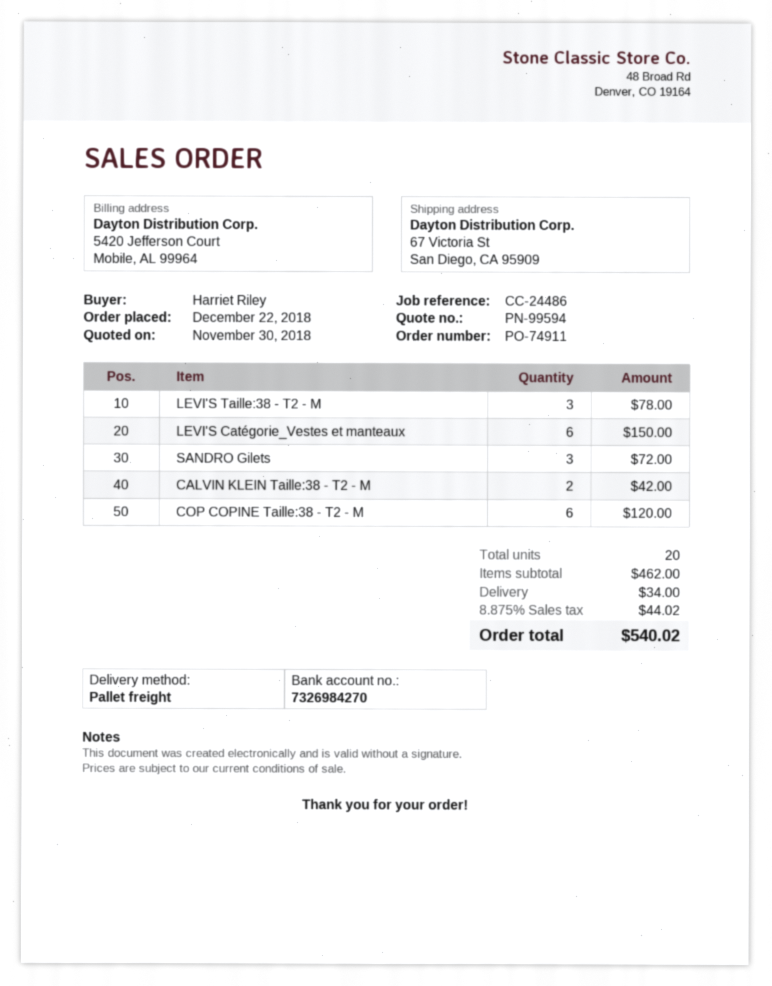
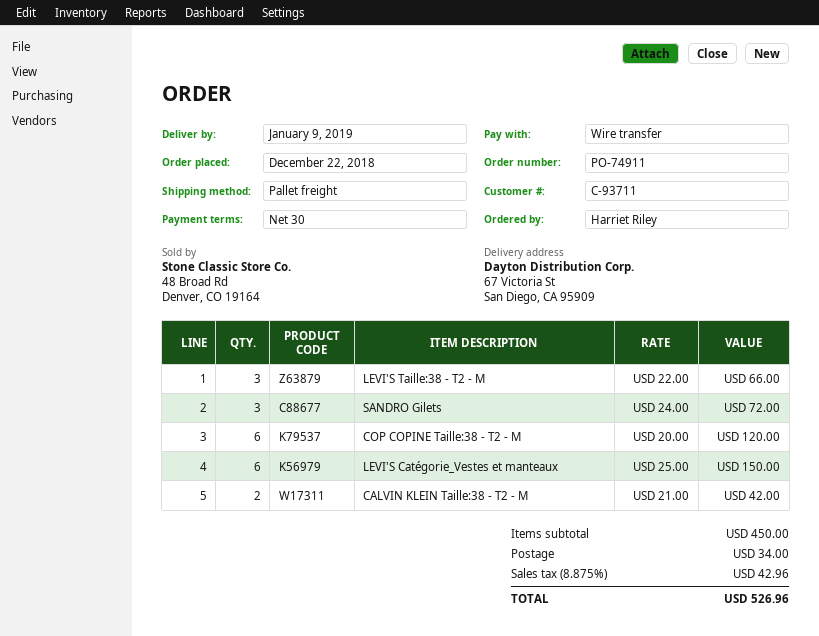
LEVI'S Taille:38 - T2 - M: 3 for 78.00 -> 3 for 66.00
subtotal: 462.00 -> 450.00
tax: 8.875% = 44.02 -> 8.875% = 42.96
total: 540.02 -> 526.96

